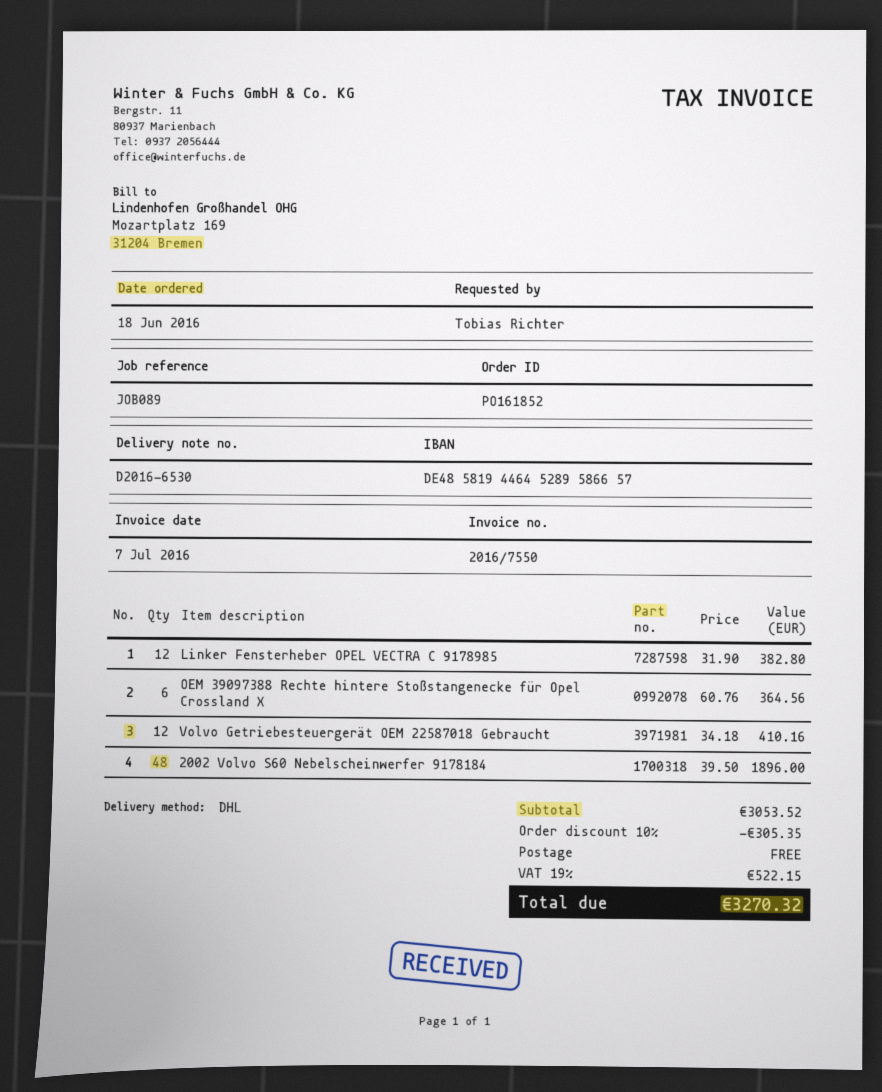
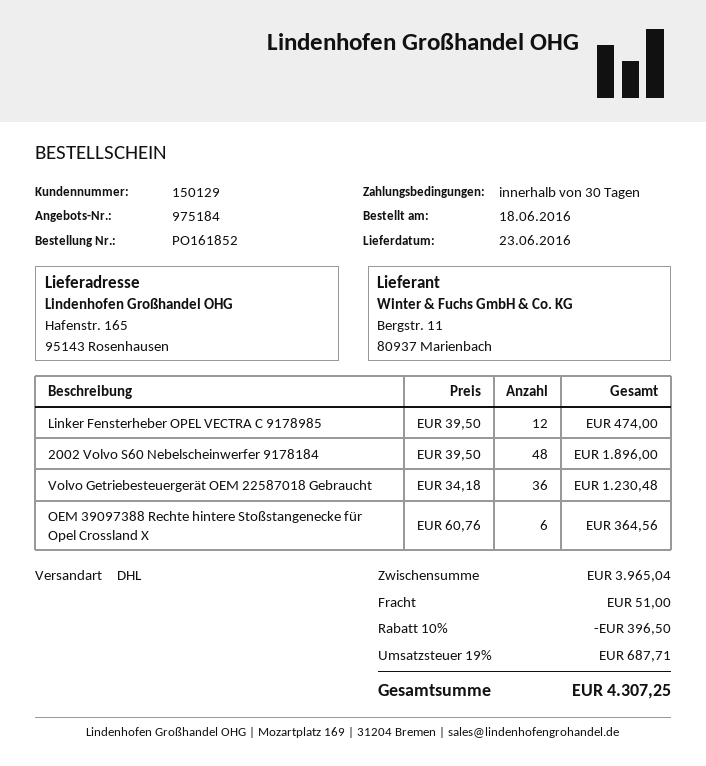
Linker Fensterheber OPEL VECTRA C 9178985: 12 x 31.90 = 382.80 -> 12 x 39.50 = 474.00
Volvo Getriebesteuergerät OEM 22587018 Gebraucht: 12 x 34.18 = 410.16 -> 36 x 34.18 = 1230.48
subtotal: 3053.52 -> 3965.04
discount: 10% = 305.35 -> 10% = 396.50
shipping: 0.00 -> 51.00
tax: 19% = 522.15 -> 19% = 687.71
total: 3270.32 -> 4307.25

